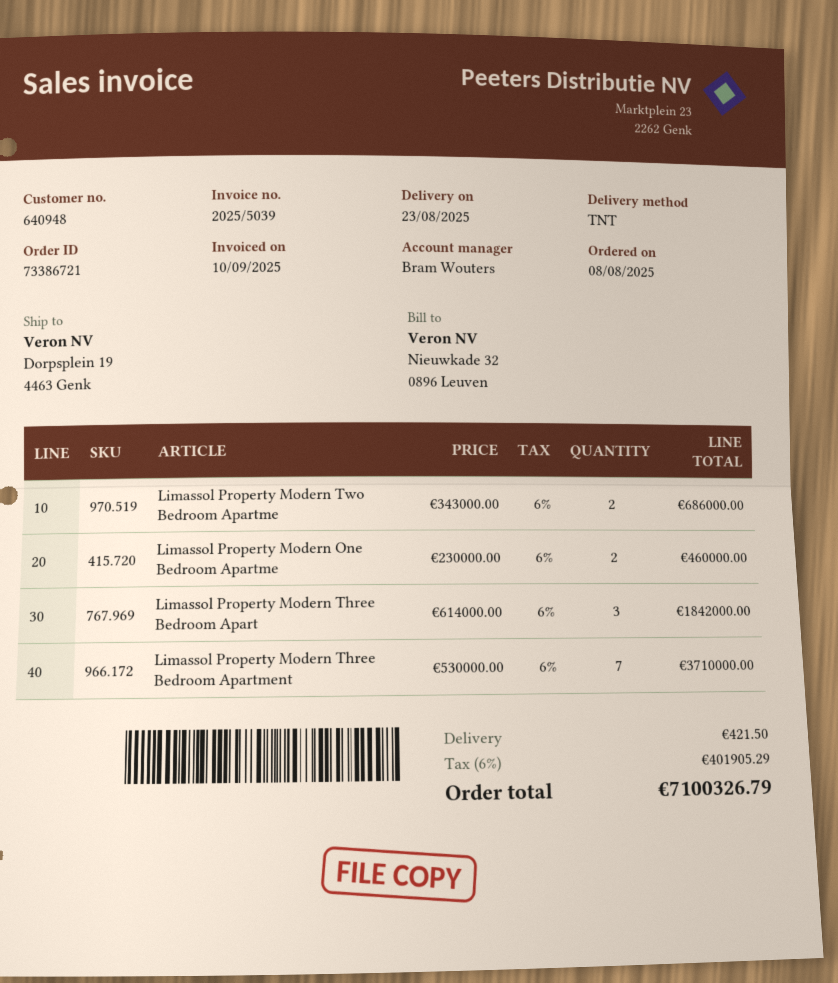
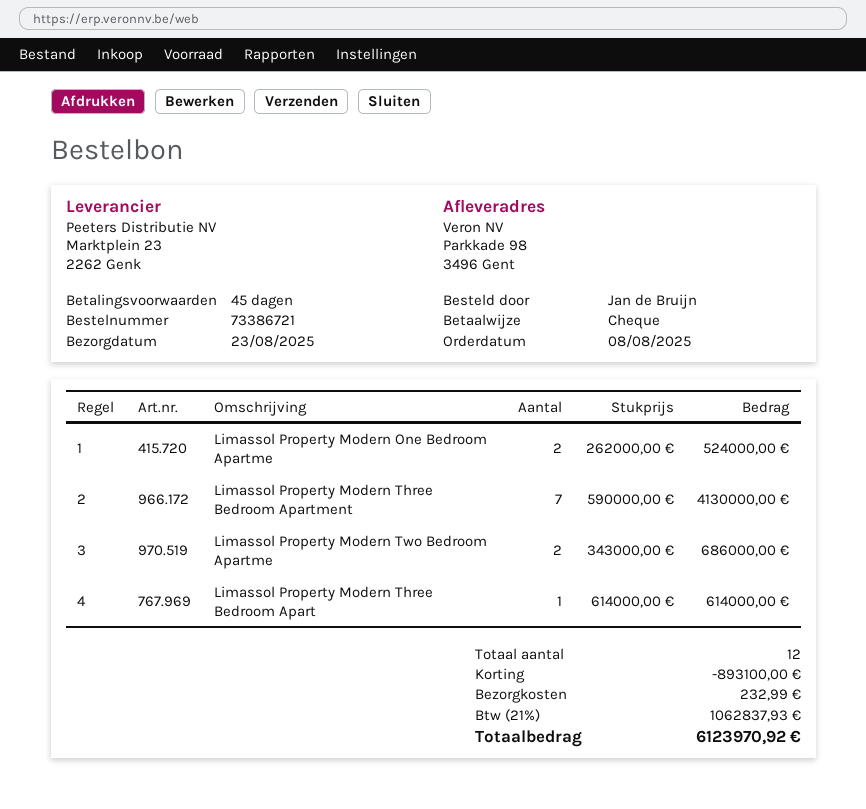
ship to: Dorpsplein 19, 4463 Genk -> Parkkade 98, 3496 Gent
Limassol Property Modern One Bedroom Apartme: 2 x 230000.00 = 460000.00 -> 2 x 262000.00 = 524000.00
Limassol Property Modern Three Bedroom Apart: 3 x 614000.00 = 1842000.00 -> 1 x 614000.00 = 614000.00
Limassol Property Modern Three Bedroom Apartment: 7 x 530000.00 = 3710000.00 -> 7 x 590000.00 = 4130000.00
discount: none -> 893100.00
shipping: 421.50 -> 232.99
tax: 6% = 401905.29 -> 21% = 1062837.93
total: 7100326.79 -> 6123970.92

